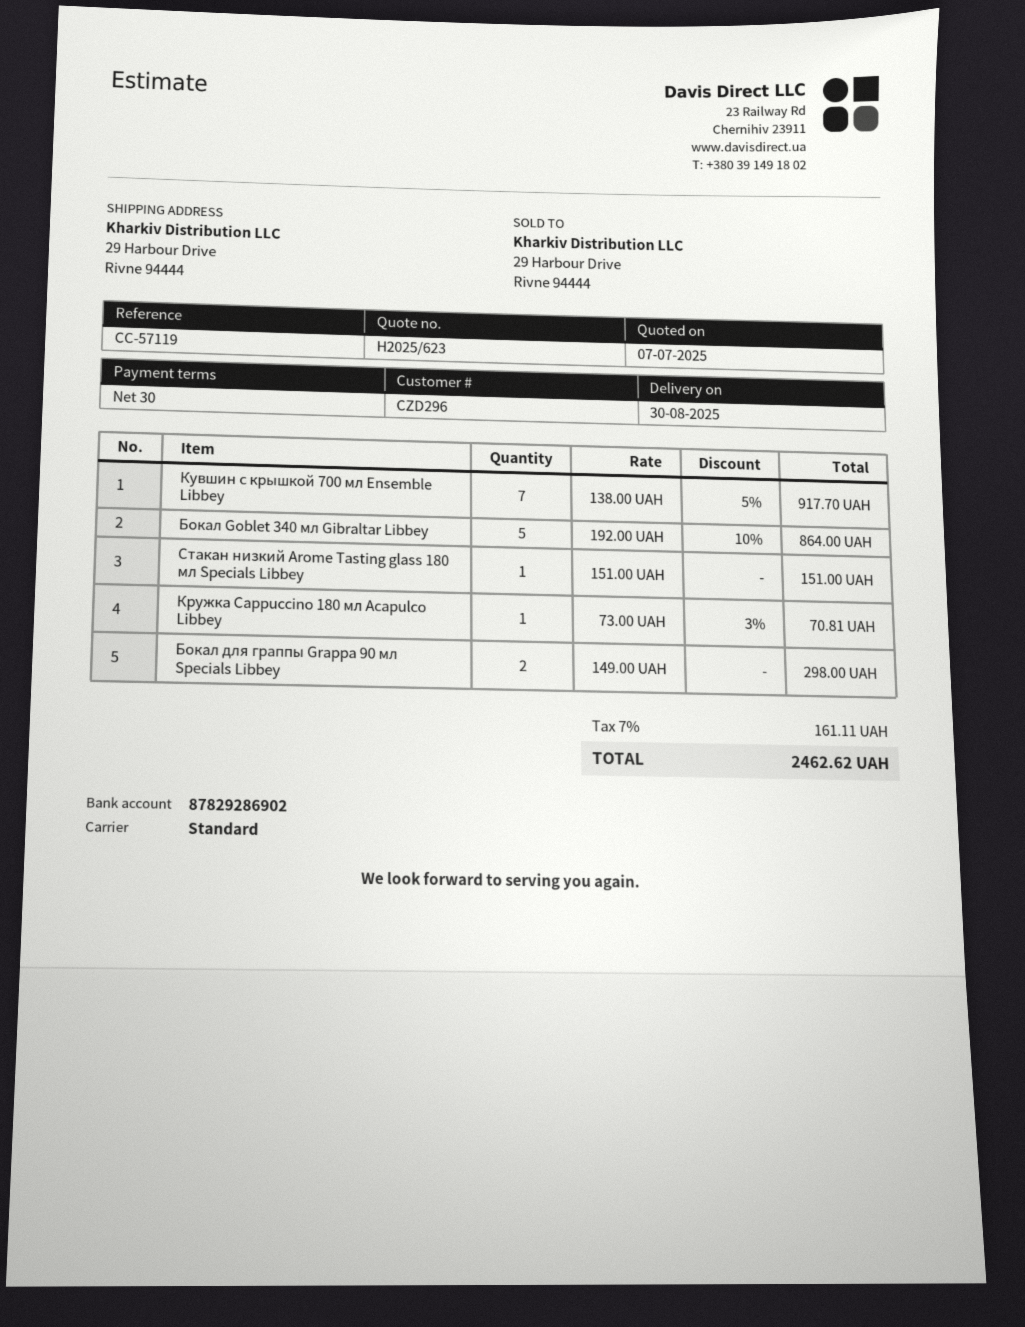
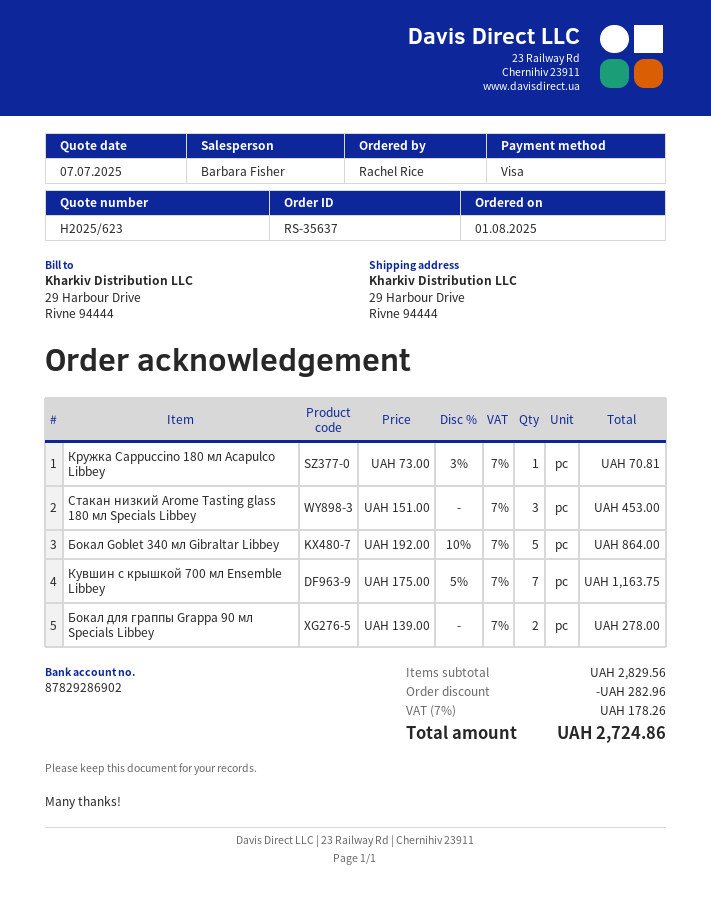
Кувшин с крышкой 700 мл Ensemble Libbey: 7 x 138.00 - 5% = 917.70 -> 7 x 175.00 - 5% = 1163.75
Стакан низкий Arome Tasting glass 180 мл Specials Libbey: 1 x 151.00 = 151.00 -> 3 x 151.00 = 453.00
Бокал для граппы Grappa 90 мл Specials Libbey: 2 x 149.00 = 298.00 -> 2 x 139.00 = 278.00
discount: none -> 282.96
tax: 7% = 161.11 -> 7% = 178.26
total: 2462.62 -> 2724.86

